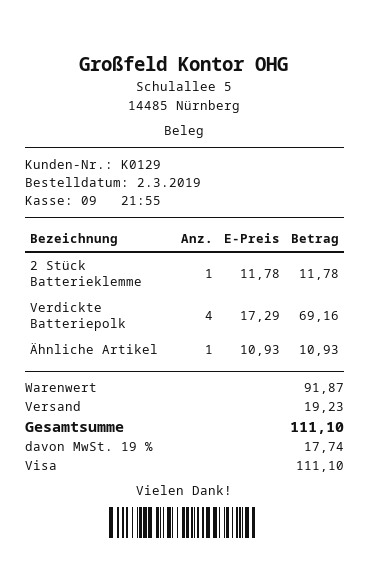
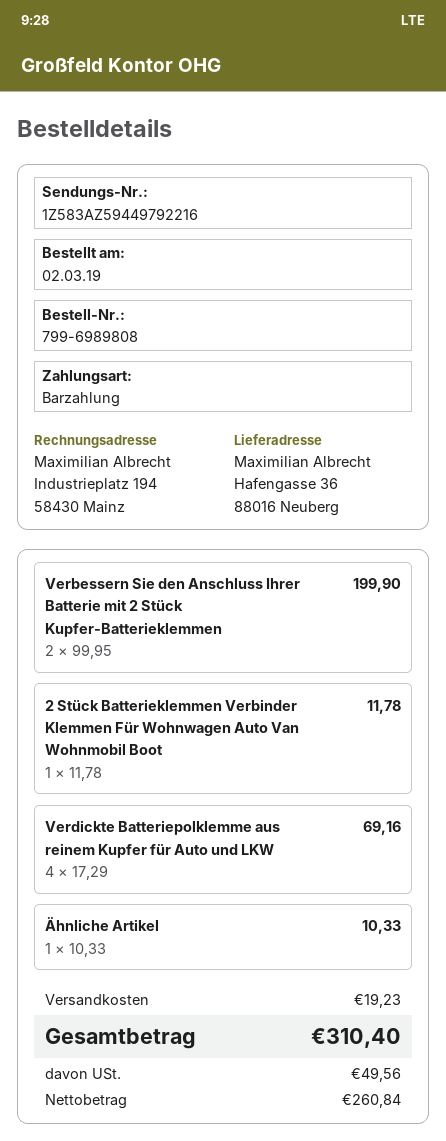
payment method: Visa -> cash
Ähnliche Artikel: 1 x 10.93 = 10.93 -> 1 x 10.33 = 10.33
Verbessern Sie den Anschluss Ihrer Batterie mit 2 Stück Kupfer-Batterieklemmen: none -> 2 x 99.95 = 199.90
tax: 17.74 -> 49.56
total: 111.10 -> 310.40

